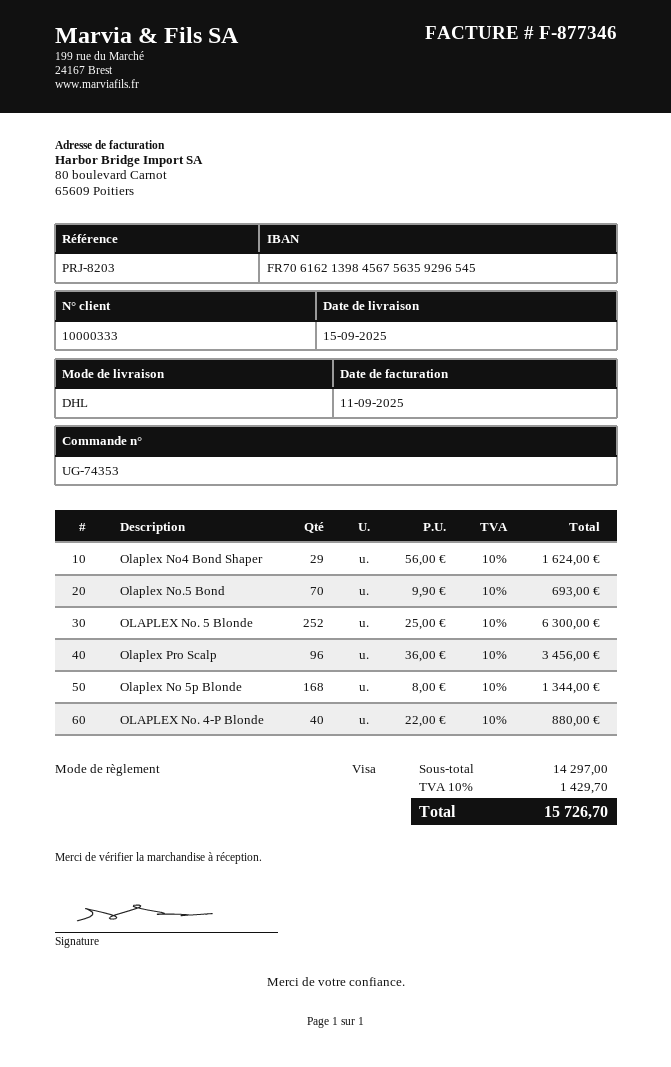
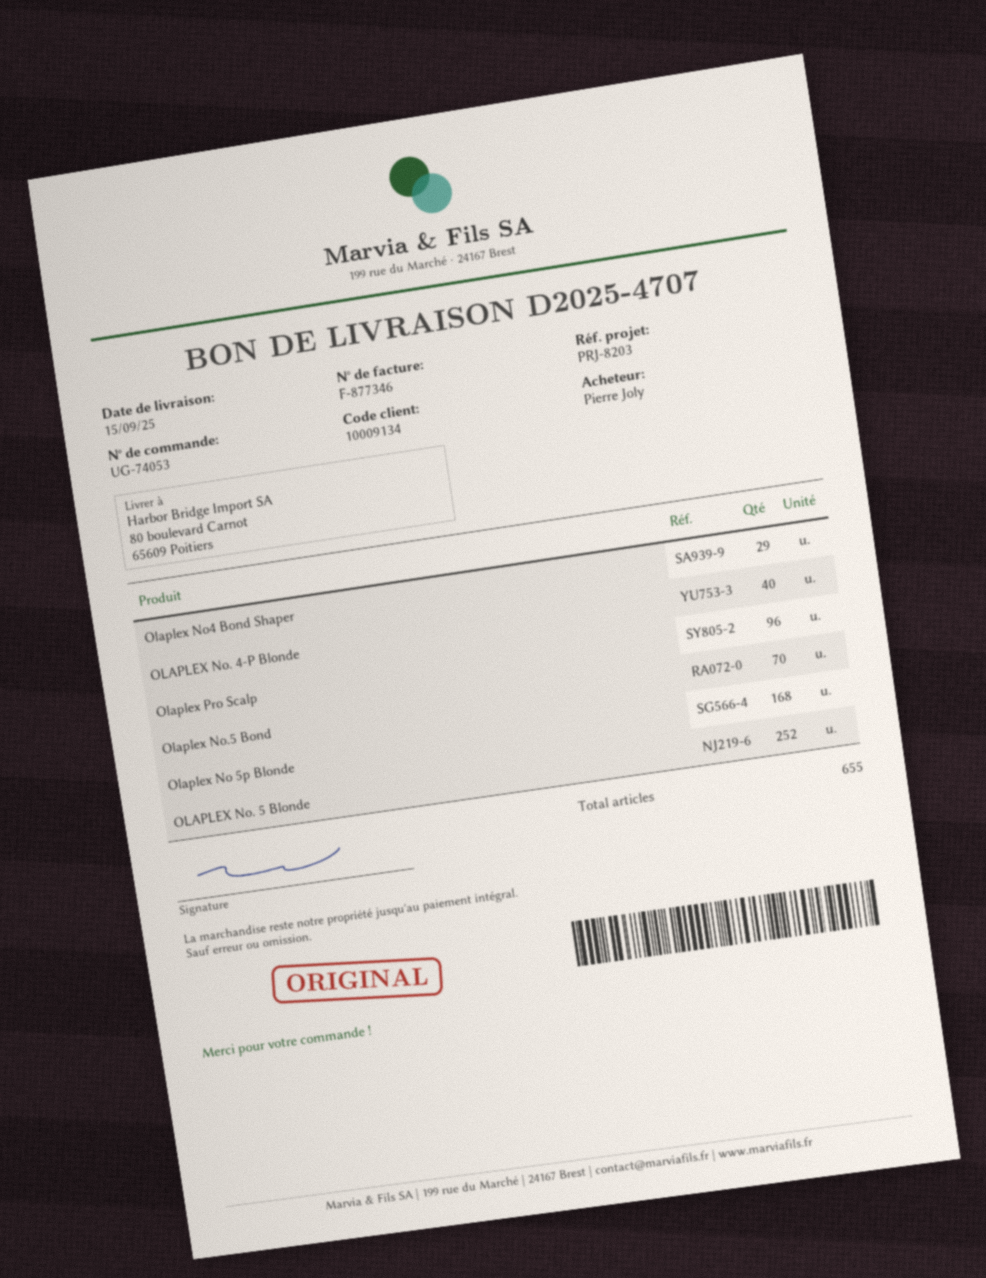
order number: UG-74353 -> UG-74053
customer number: 10000333 -> 10009134

